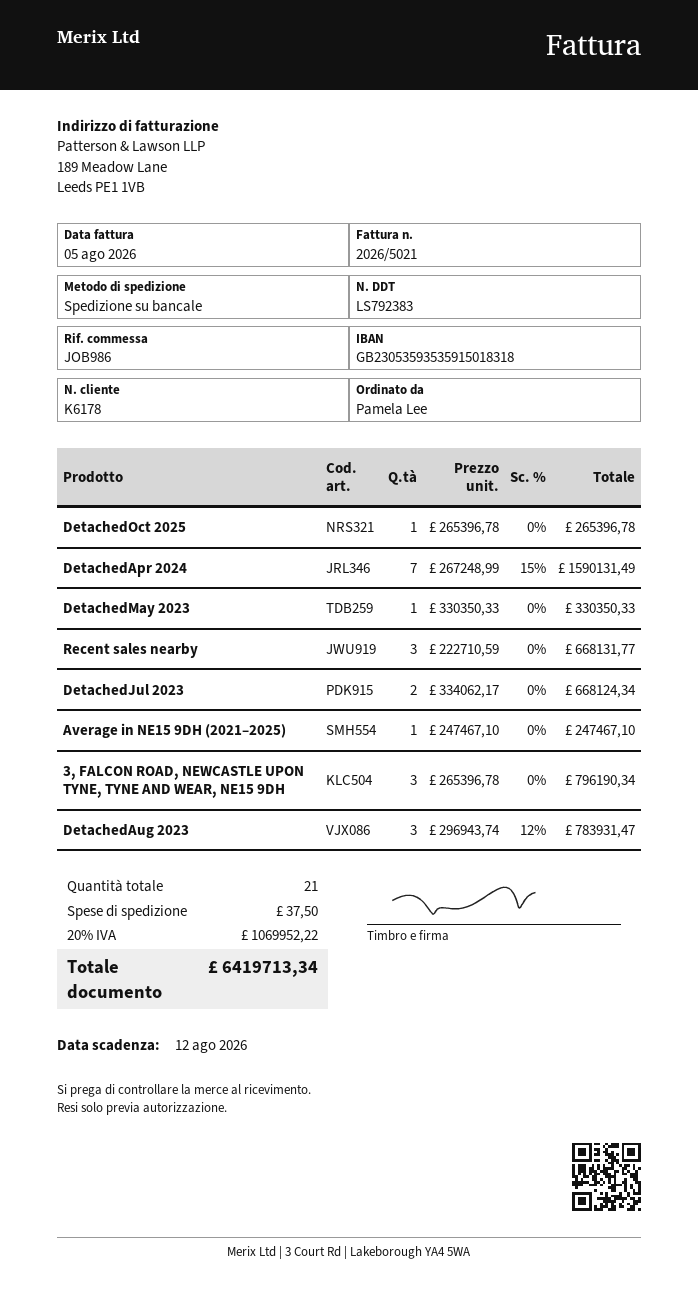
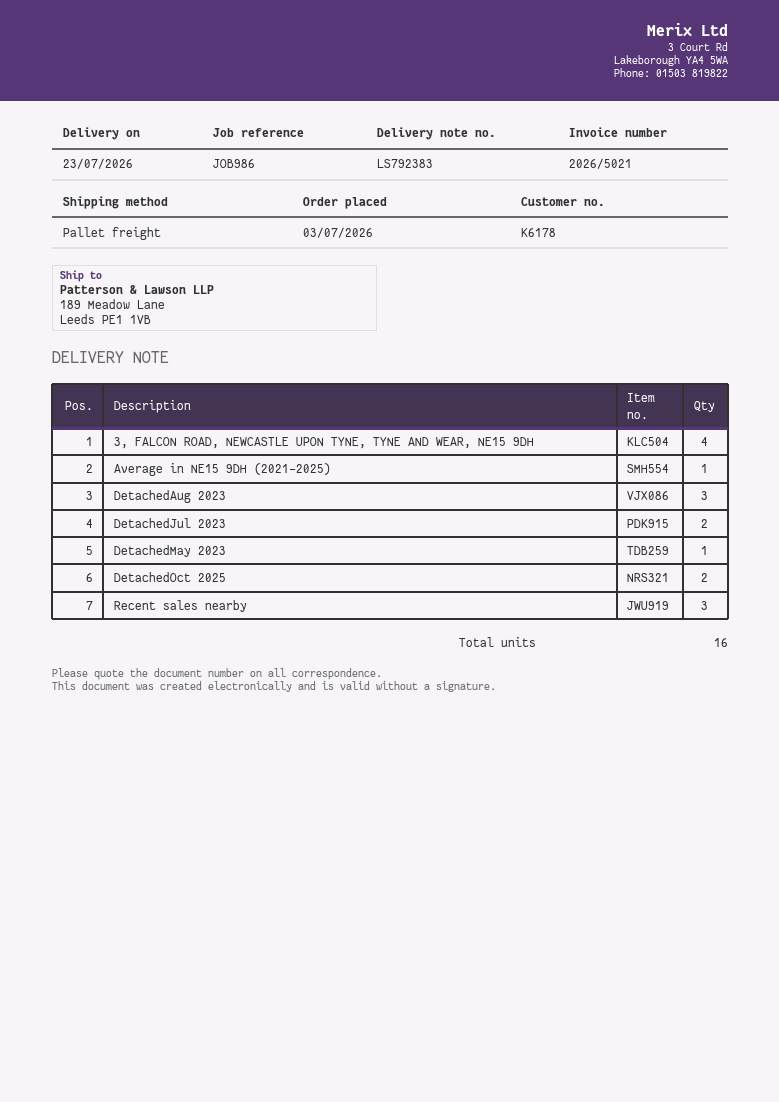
DetachedOct 2025: 1 -> 2
DetachedApr 2024: 7 -> none
3, FALCON ROAD, NEWCASTLE UPON TYNE, TYNE AND WEAR, NE15 9DH: 3 -> 4
total quantity: 21 -> 16

